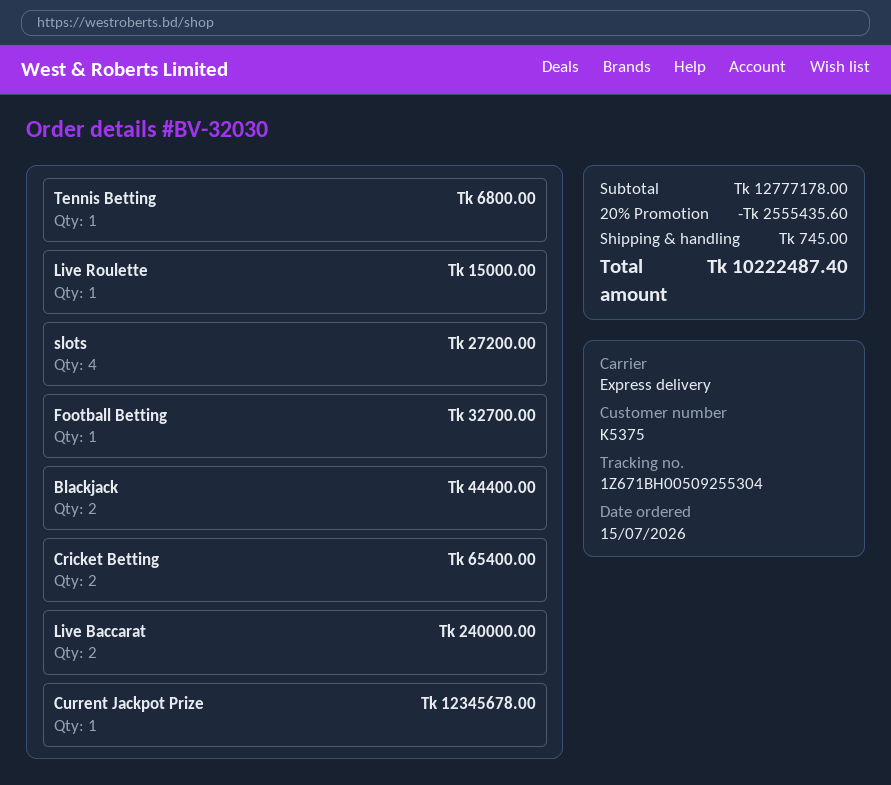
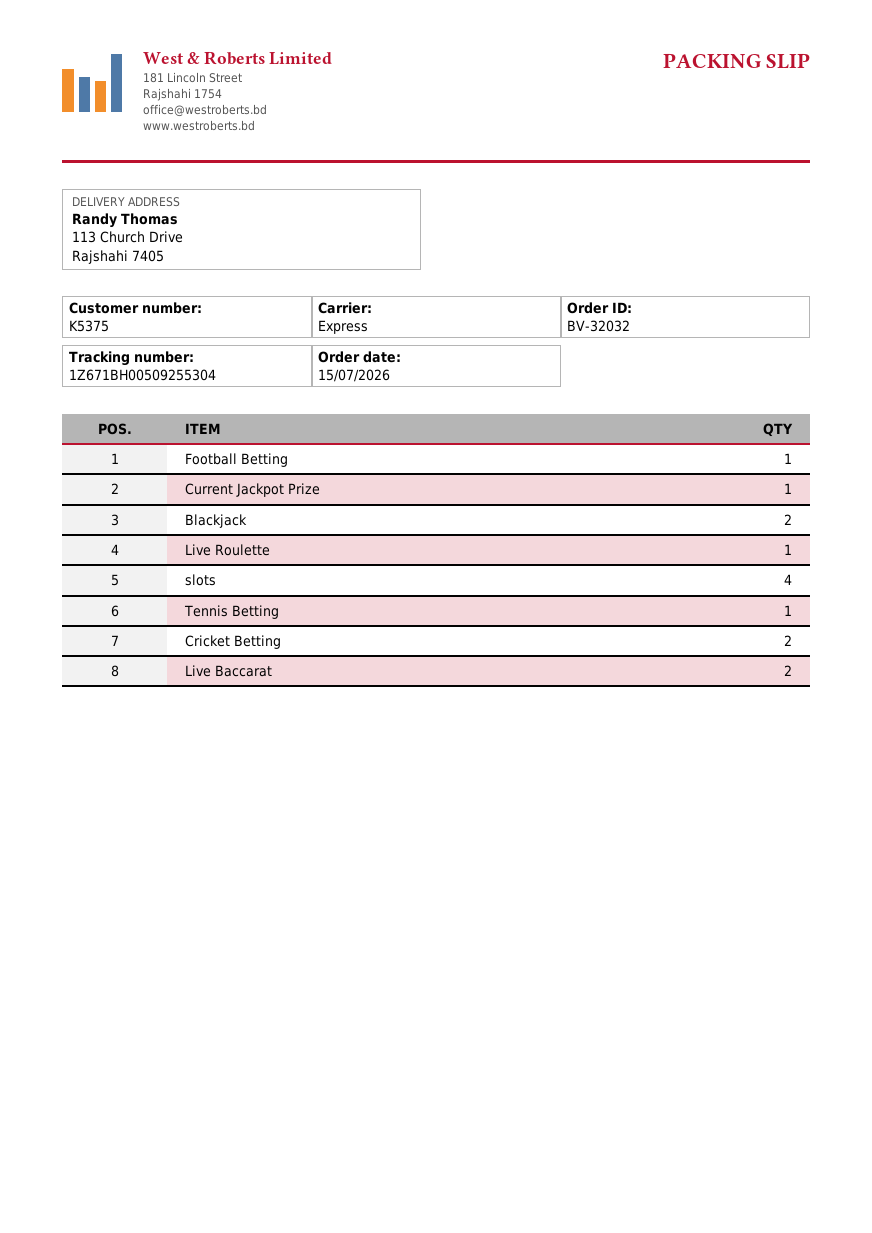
order number: BV-32030 -> BV-32032

